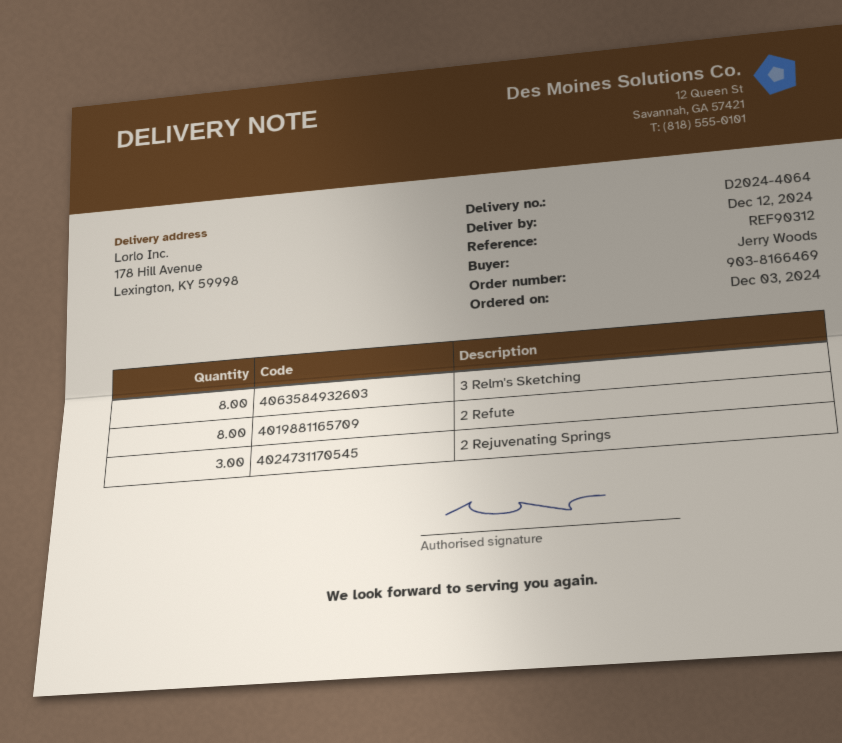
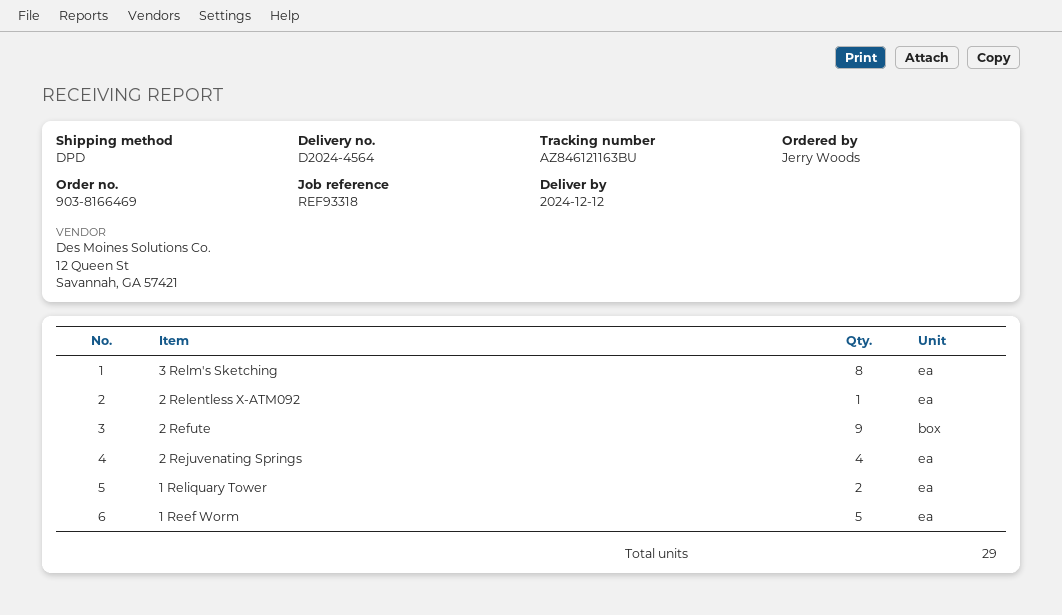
delivery note number: D2024-4064 -> D2024-4564
reference: REF90312 -> REF93318
2 Refute: 8 -> 9
2 Rejuvenating Springs: 3 -> 4
2 Relentless X-ATM092: none -> 1
1 Reliquary Tower: none -> 2
1 Reef Worm: none -> 5

